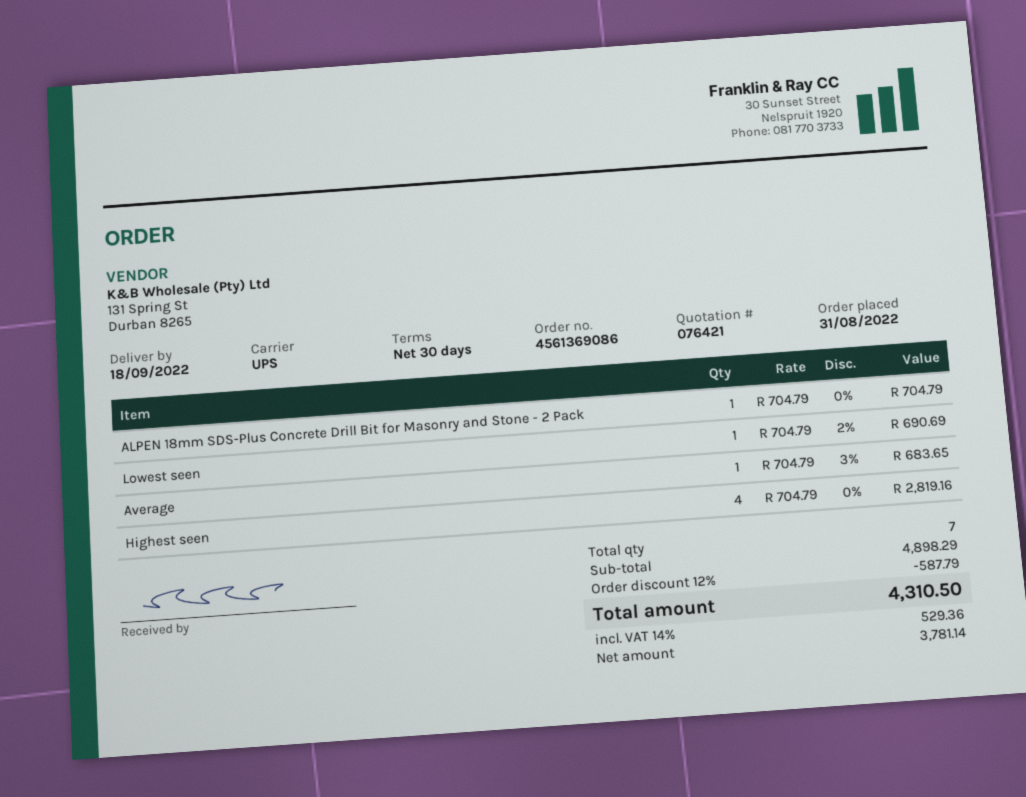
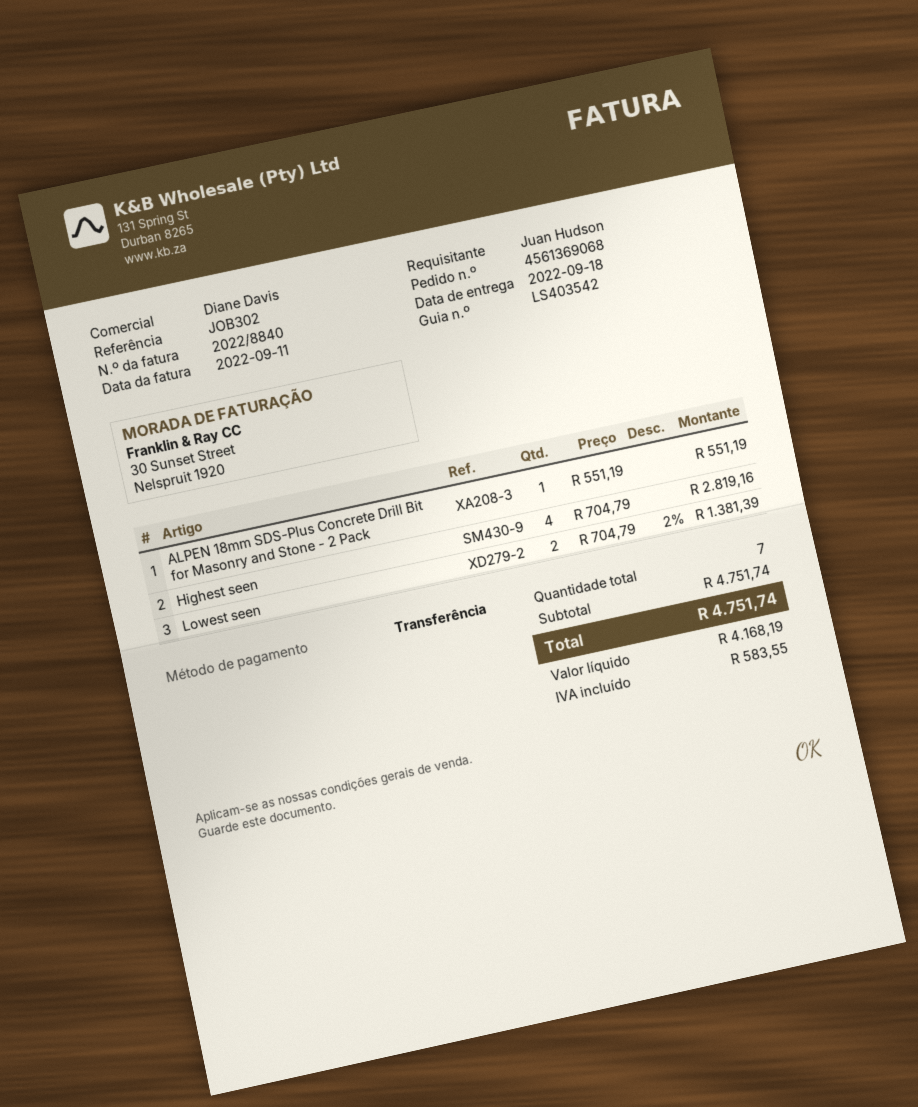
order number: 4561369086 -> 4561369068
ALPEN 18mm SDS-Plus Concrete Drill Bit for Masonry and Stone - 2 Pack: 1 x 704.79 = 704.79 -> 1 x 551.19 = 551.19
Lowest seen: 1 x 704.79 - 2% = 690.69 -> 2 x 704.79 - 2% = 1381.39
Average: 1 x 704.79 - 3% = 683.65 -> none
subtotal: 4898.29 -> 4751.74
discount: 12% = 587.79 -> none
net: 3781.14 -> 4168.19
tax: 529.36 -> 583.55
total: 4310.50 -> 4751.74

